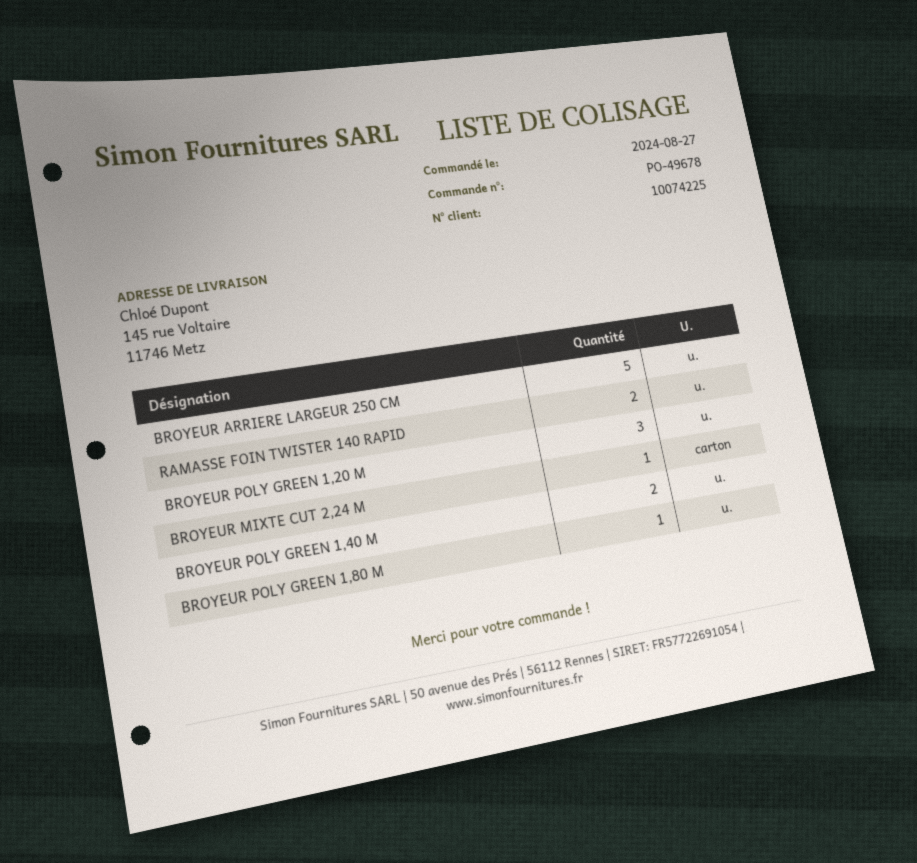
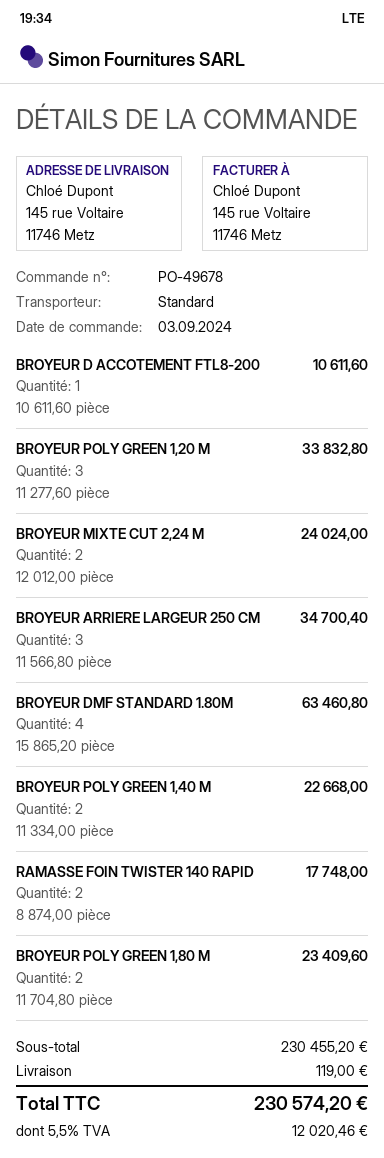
order date: 2024-08-27 -> 2024-09-03
BROYEUR ARRIERE LARGEUR 250 CM: 5 -> 3
BROYEUR MIXTE CUT 2,24 M: 1 -> 2
BROYEUR POLY GREEN 1,80 M: 1 -> 2
BROYEUR D ACCOTEMENT FTL8-200: none -> 1
BROYEUR DMF STANDARD 1.80M: none -> 4

